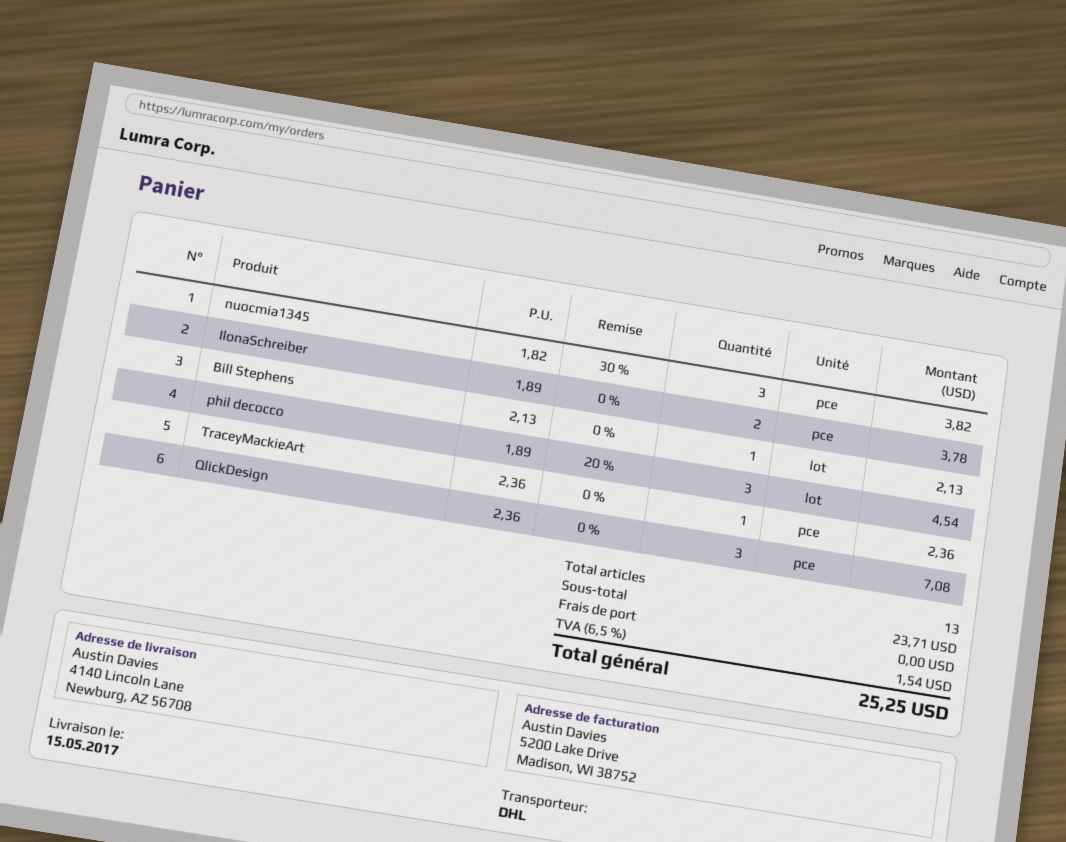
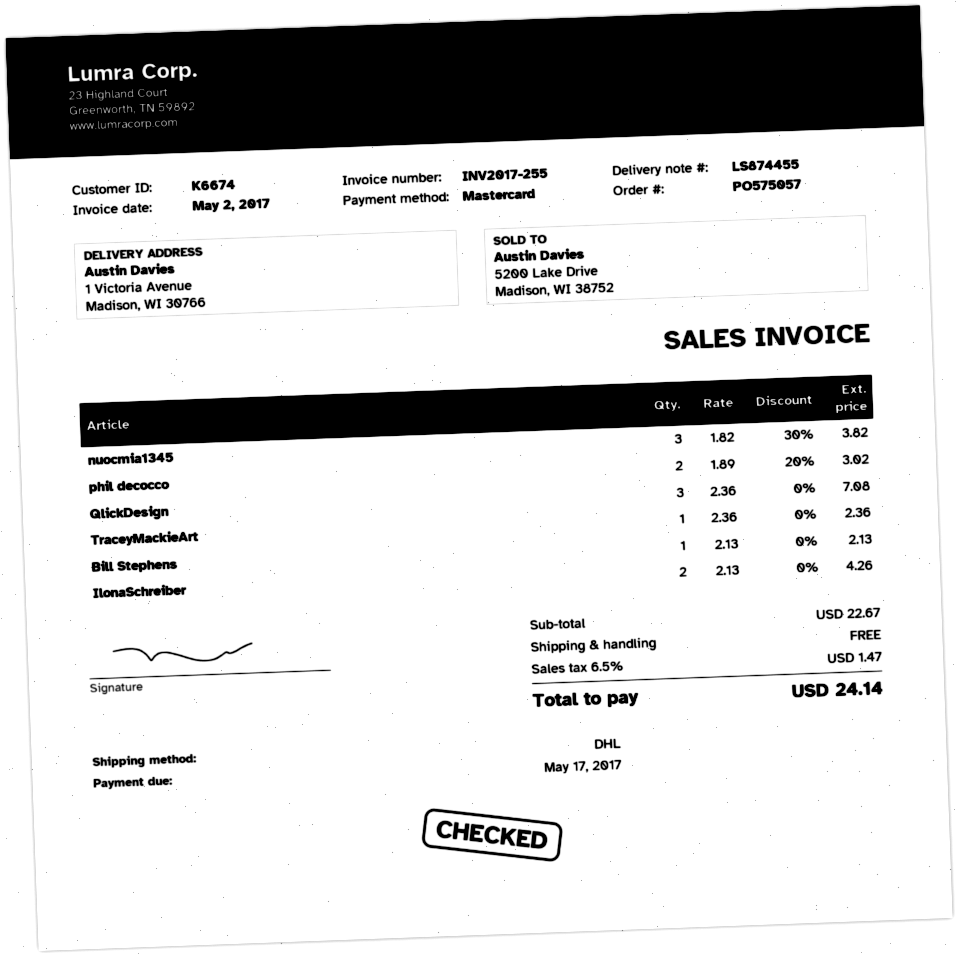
ship to: 4140 Lincoln Lane, Newburg, AZ 56708 -> 1 Victoria Avenue, Madison, WI 30766
IlonaSchreiber: 2 x 1.89 = 3.78 -> 2 x 2.13 = 4.26
phil decocco: 3 x 1.89 - 20% = 4.54 -> 2 x 1.89 - 20% = 3.02
subtotal: 23.71 -> 22.67
tax: 6.5% = 1.54 -> 6.5% = 1.47
total: 25.25 -> 24.14

